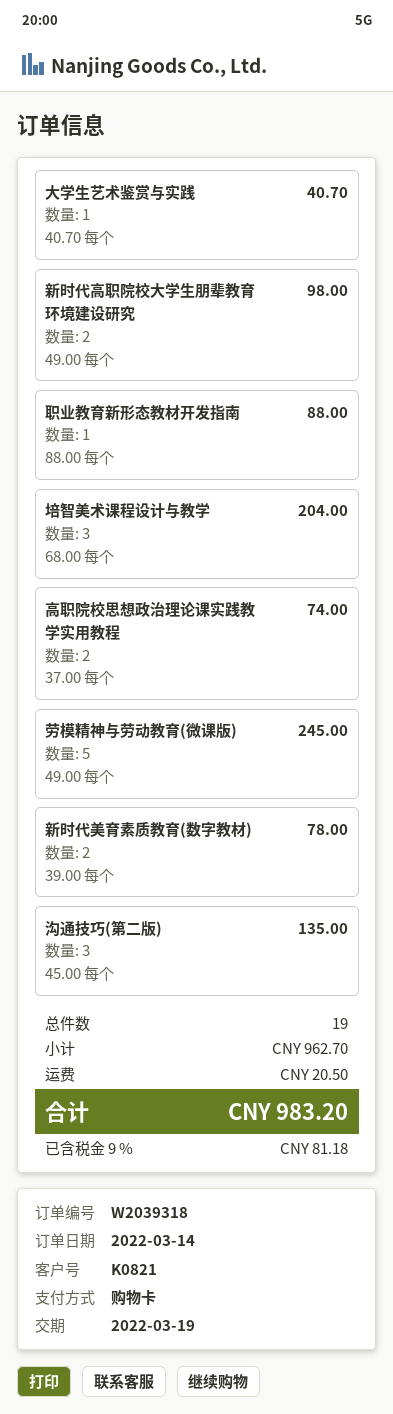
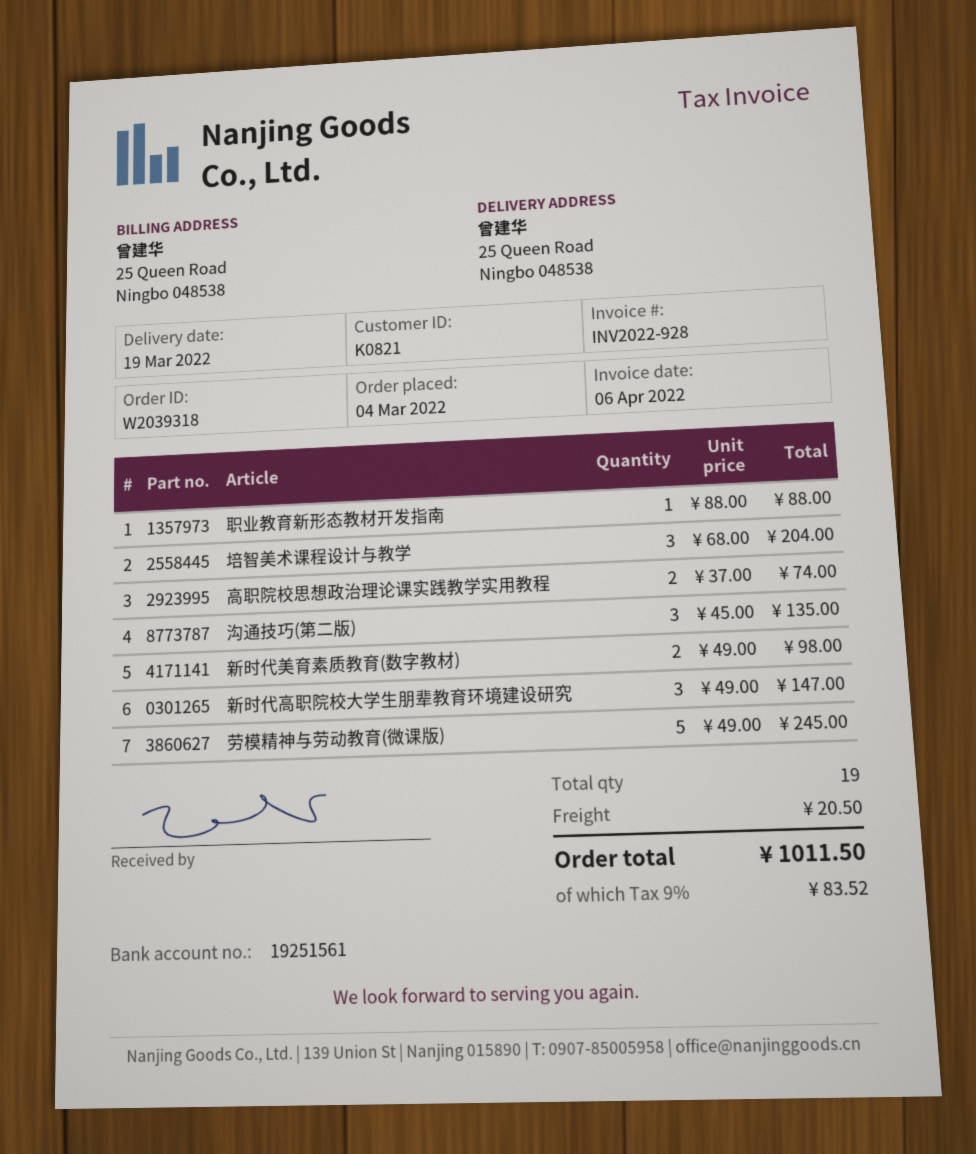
order date: 2022-03-14 -> 2022-03-04
大学生艺术鉴赏与实践: 1 x 40.70 = 40.70 -> none
新时代高职院校大学生朋辈教育环境建设研究: 2 x 49.00 = 98.00 -> 3 x 49.00 = 147.00
新时代美育素质教育(数字教材): 2 x 39.00 = 78.00 -> 2 x 49.00 = 98.00
tax: 9% = 81.18 -> 9% = 83.52
total: 983.20 -> 1011.50

